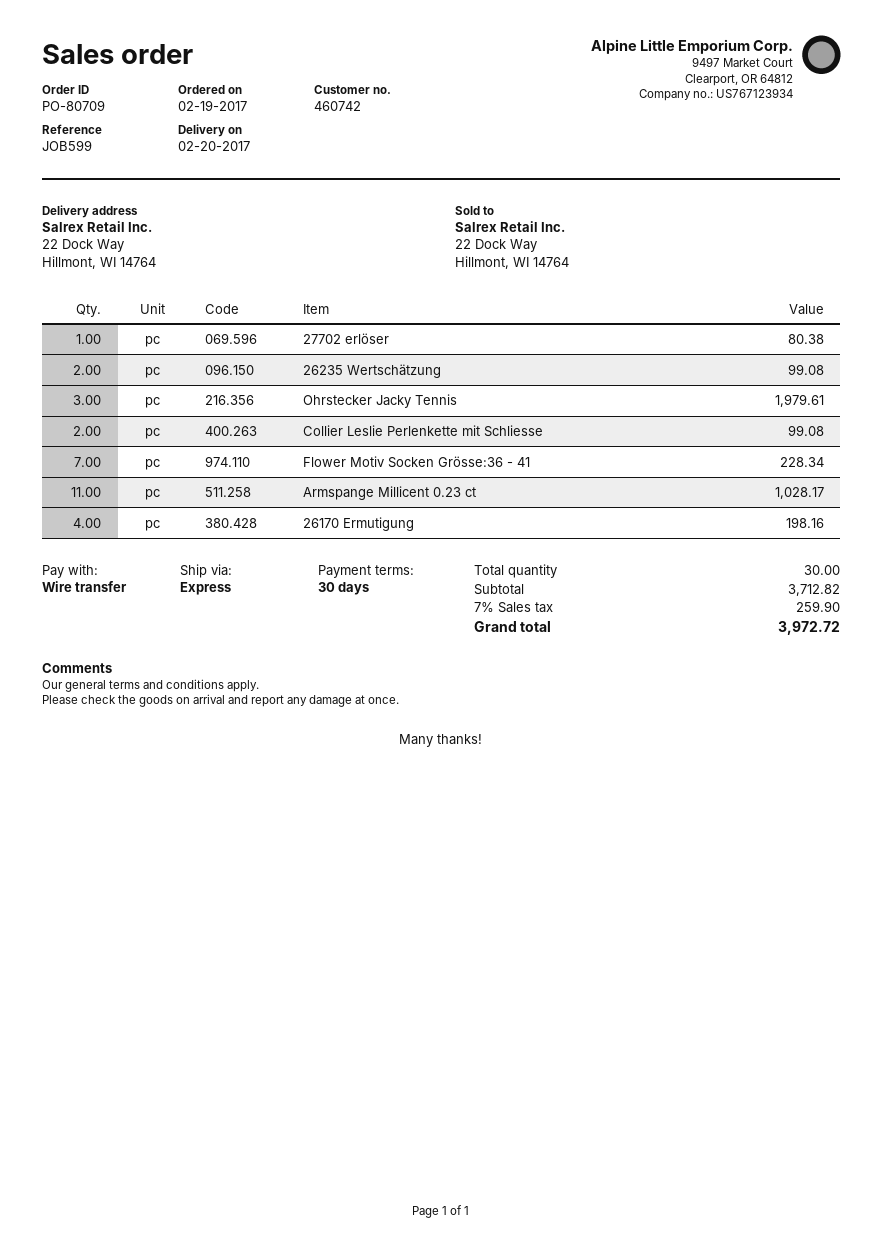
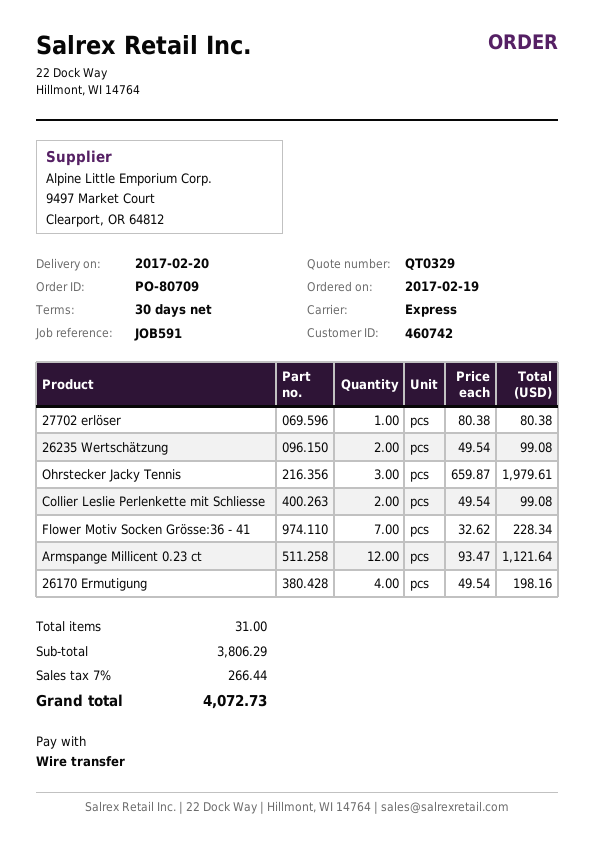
reference: JOB599 -> JOB591
Armspange Millicent 0.23 ct: 11 for 1028.17 -> 12 for 1121.64
total quantity: 30 -> 31
subtotal: 3712.82 -> 3806.29
tax: 7% = 259.90 -> 7% = 266.44
total: 3972.72 -> 4072.73

